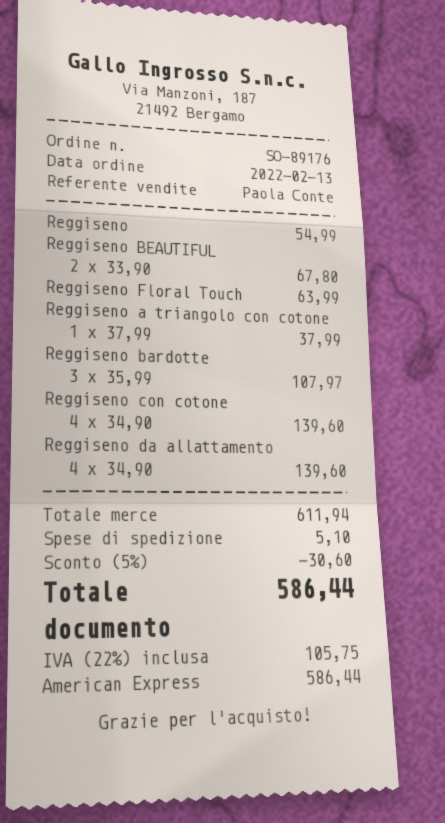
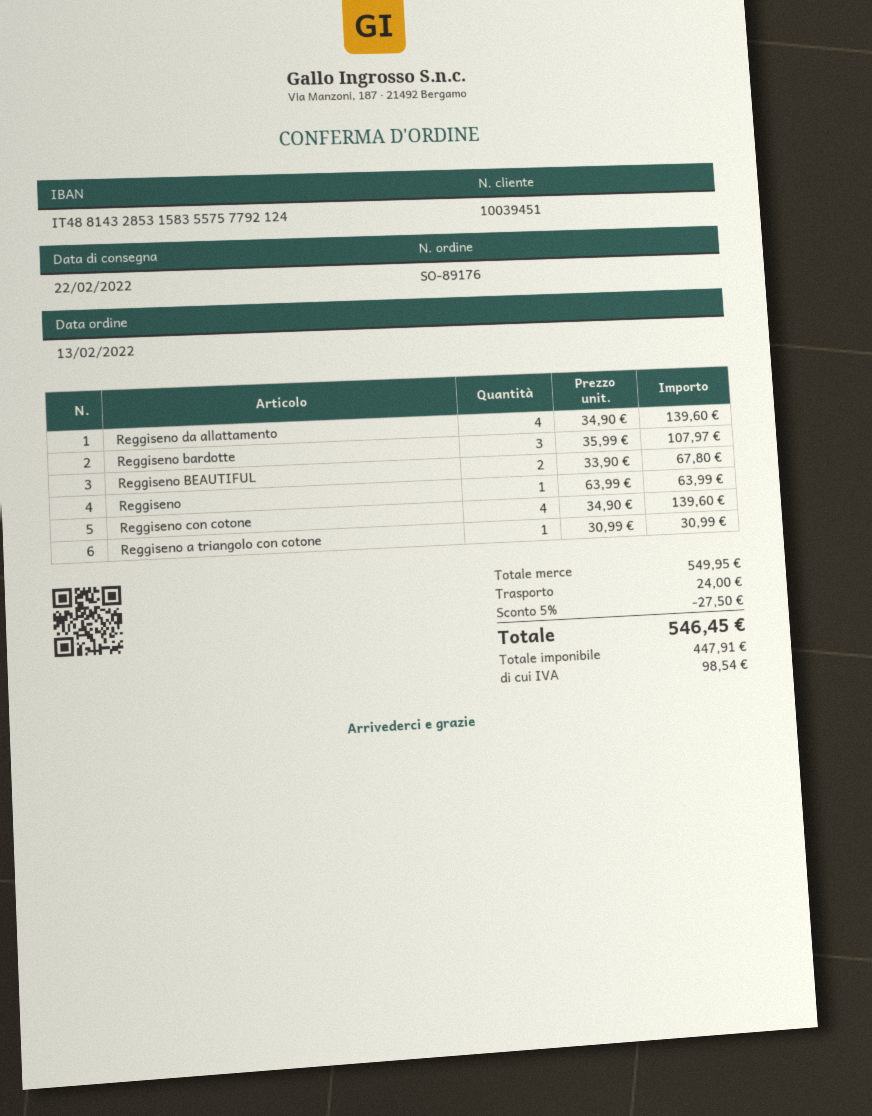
Reggiseno: 1 x 54.99 = 54.99 -> 1 x 63.99 = 63.99
Reggiseno Floral Touch: 1 x 63.99 = 63.99 -> none
Reggiseno a triangolo con cotone: 1 x 37.99 = 37.99 -> 1 x 30.99 = 30.99
subtotal: 611.94 -> 549.95
discount: 5% = 30.60 -> 5% = 27.50
shipping: 5.10 -> 24.00
tax: 105.75 -> 98.54
total: 586.44 -> 546.45

